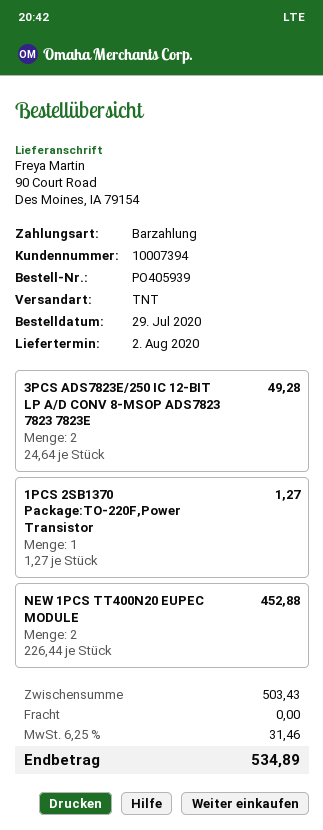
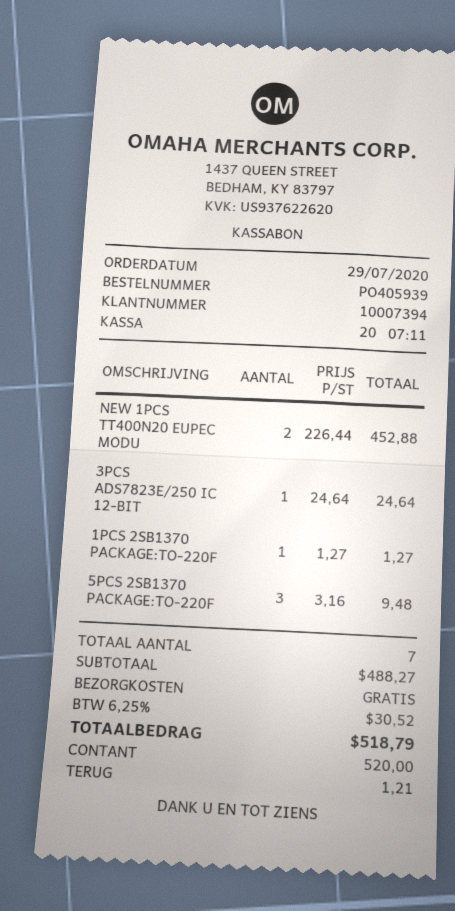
3PCS ADS7823E/250 IC 12-BIT LP A/D CONV 8-MSOP ADS7823 7823 7823E: 2 x 24.64 = 49.28 -> 1 x 24.64 = 24.64
5PCS 2SB1370 PACKAGE:TO-220F: none -> 3 x 3.16 = 9.48
subtotal: 503.43 -> 488.27
tax: 6.25% = 31.46 -> 6.25% = 30.52
total: 534.89 -> 518.79

